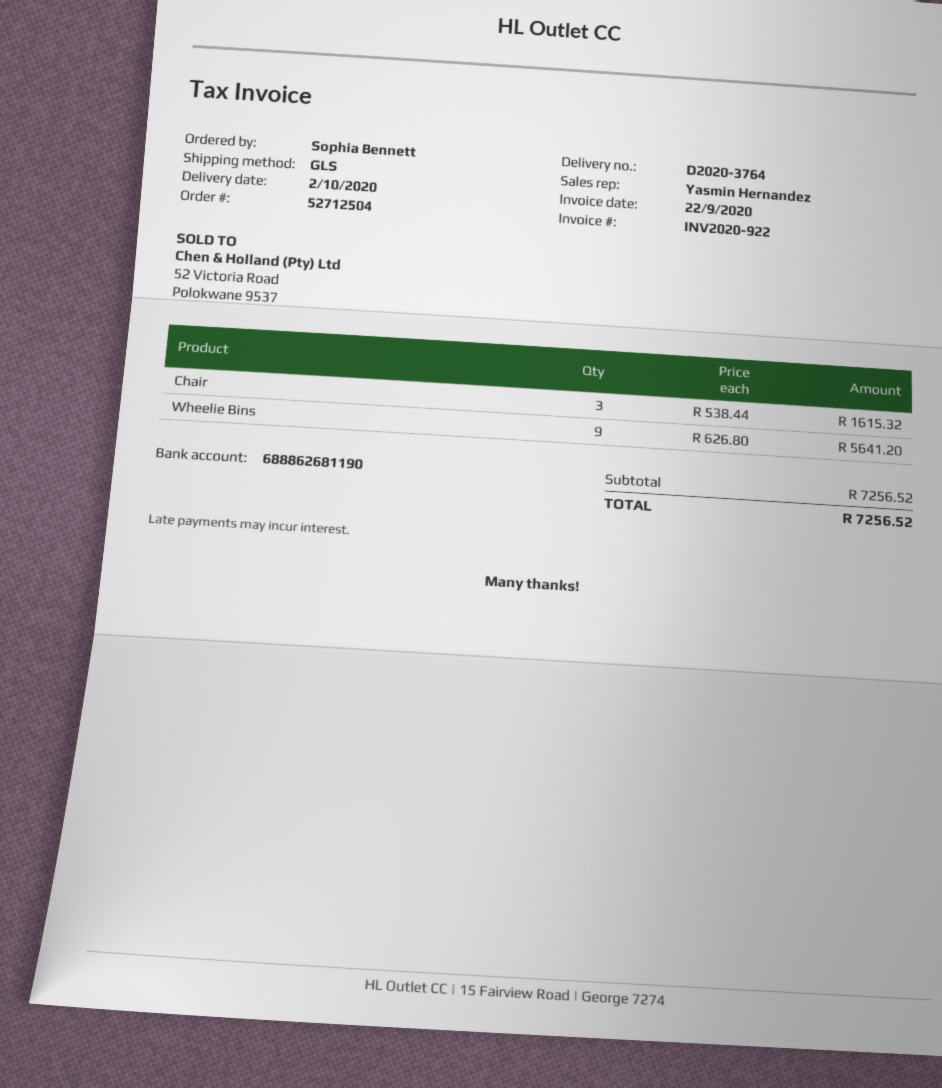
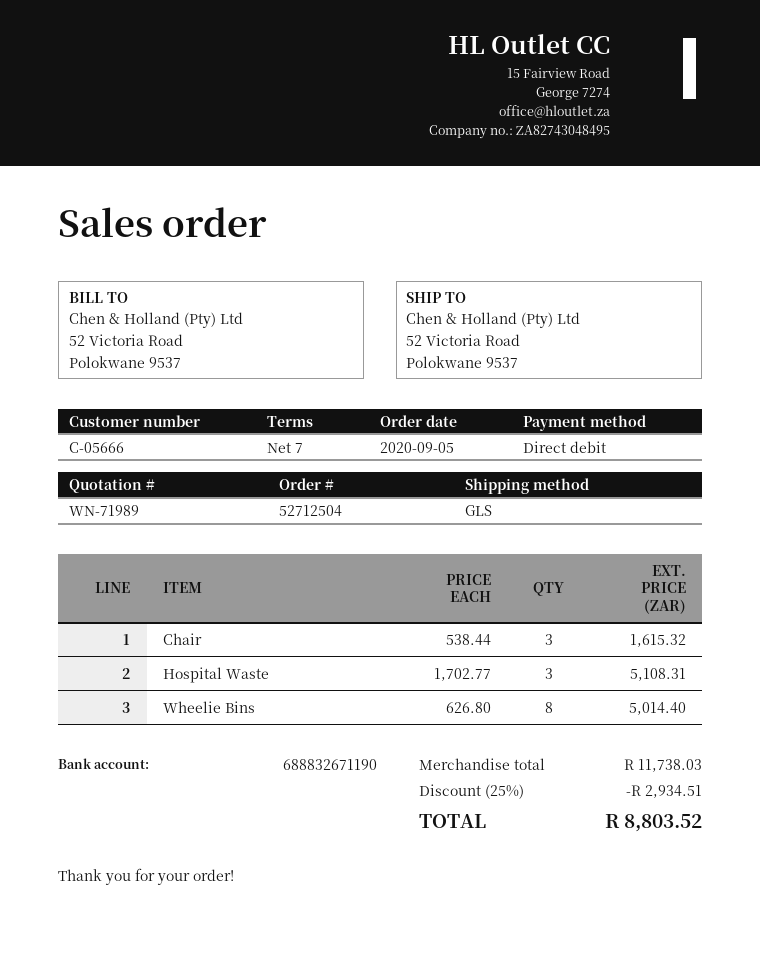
bank account: 688862681190 -> 688832671190
Wheelie Bins: 9 x 626.80 = 5641.20 -> 8 x 626.80 = 5014.40
Hospital Waste: none -> 3 x 1702.77 = 5108.31
subtotal: 7256.52 -> 11738.03
discount: none -> 25% = 2934.51
total: 7256.52 -> 8803.52

